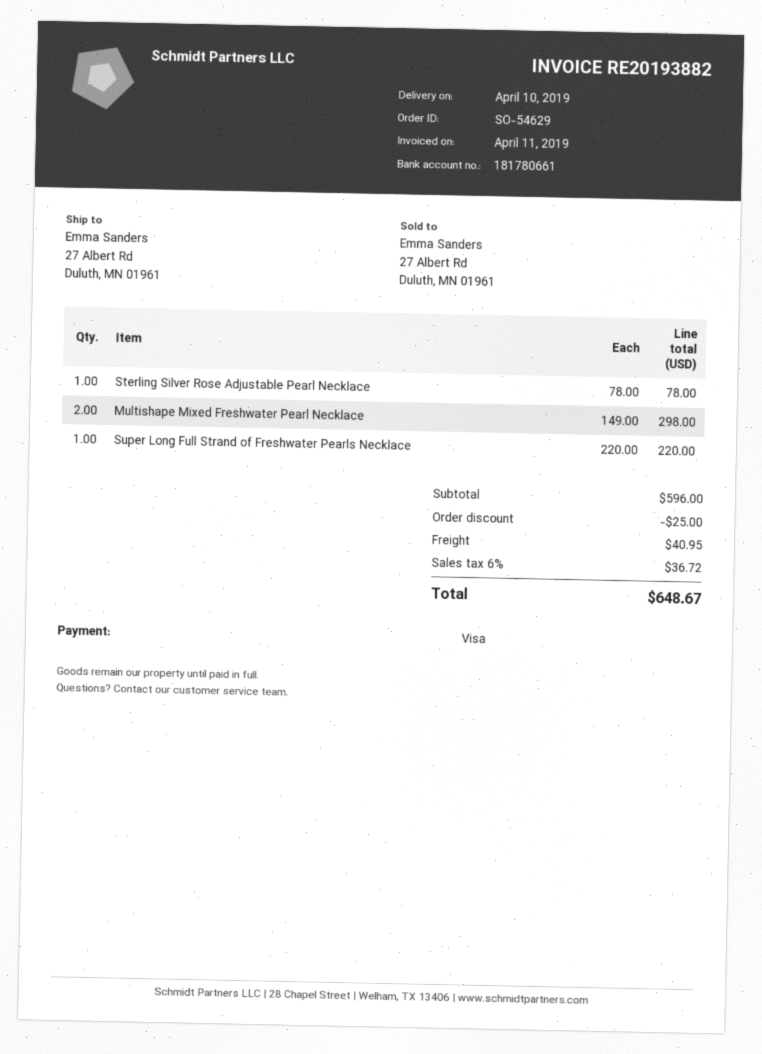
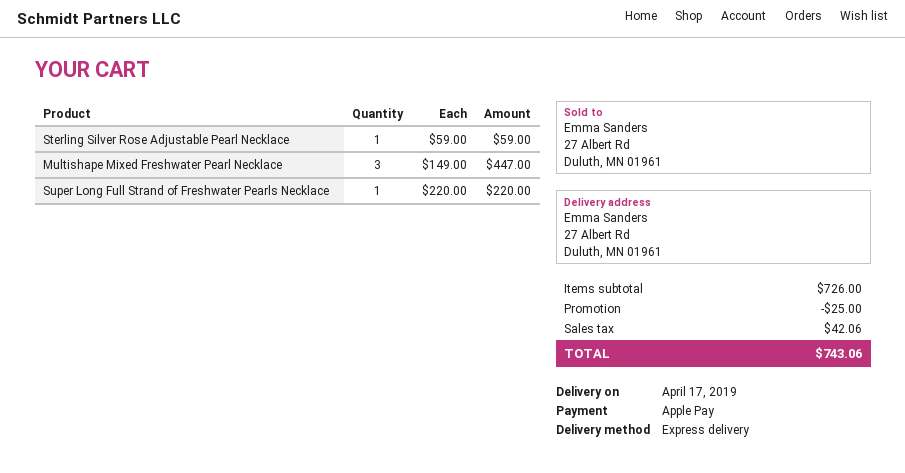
delivery date: 2019-04-10 -> 2019-04-17
payment method: Visa -> Apple Pay
Sterling Silver Rose Adjustable Pearl Necklace: 1 x 78.00 = 78.00 -> 1 x 59.00 = 59.00
Multishape Mixed Freshwater Pearl Necklace: 2 x 149.00 = 298.00 -> 3 x 149.00 = 447.00
subtotal: 596.00 -> 726.00
shipping: 40.95 -> none
tax: 36.72 -> 42.06
total: 648.67 -> 743.06

